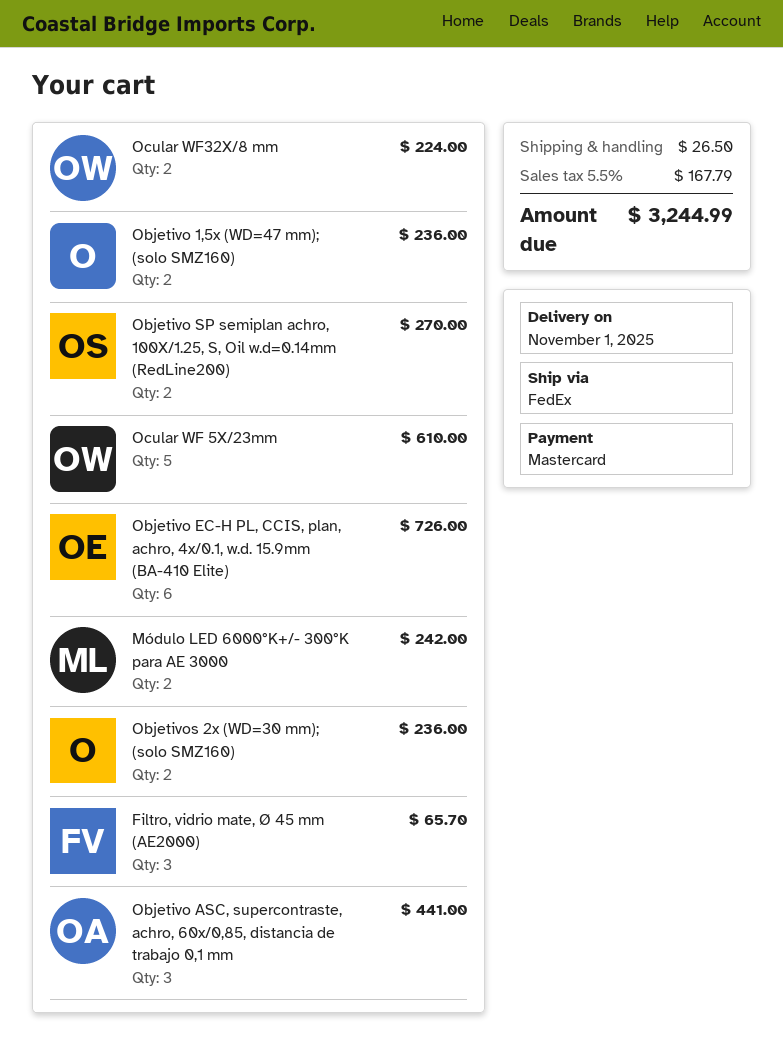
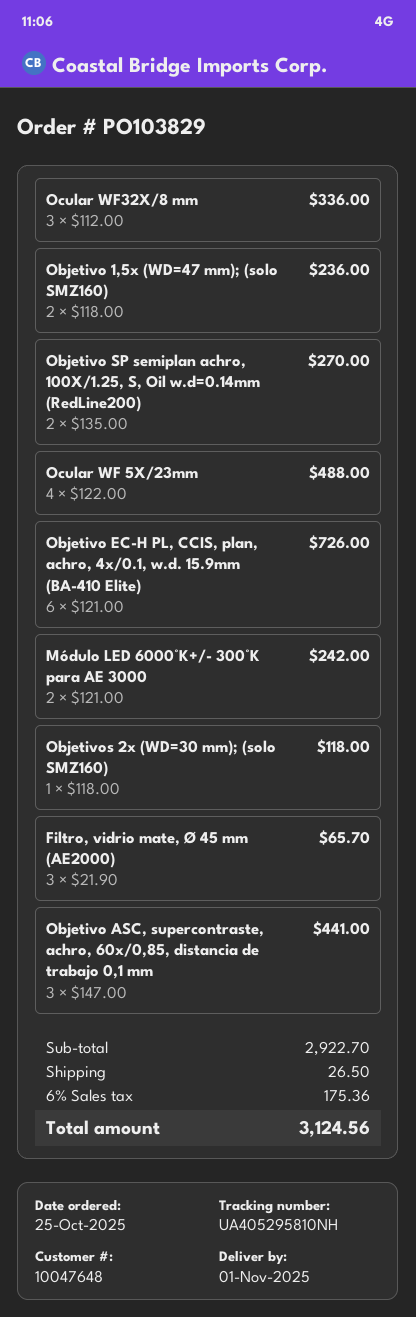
Ocular WF32X/8 mm: 2 for 224.00 -> 3 for 336.00
Ocular WF 5X/23mm: 5 for 610.00 -> 4 for 488.00
Objetivos 2x (WD=30 mm); (solo SMZ160): 2 for 236.00 -> 1 for 118.00
tax: 5.5% = 167.79 -> 6% = 175.36
total: 3244.99 -> 3124.56

